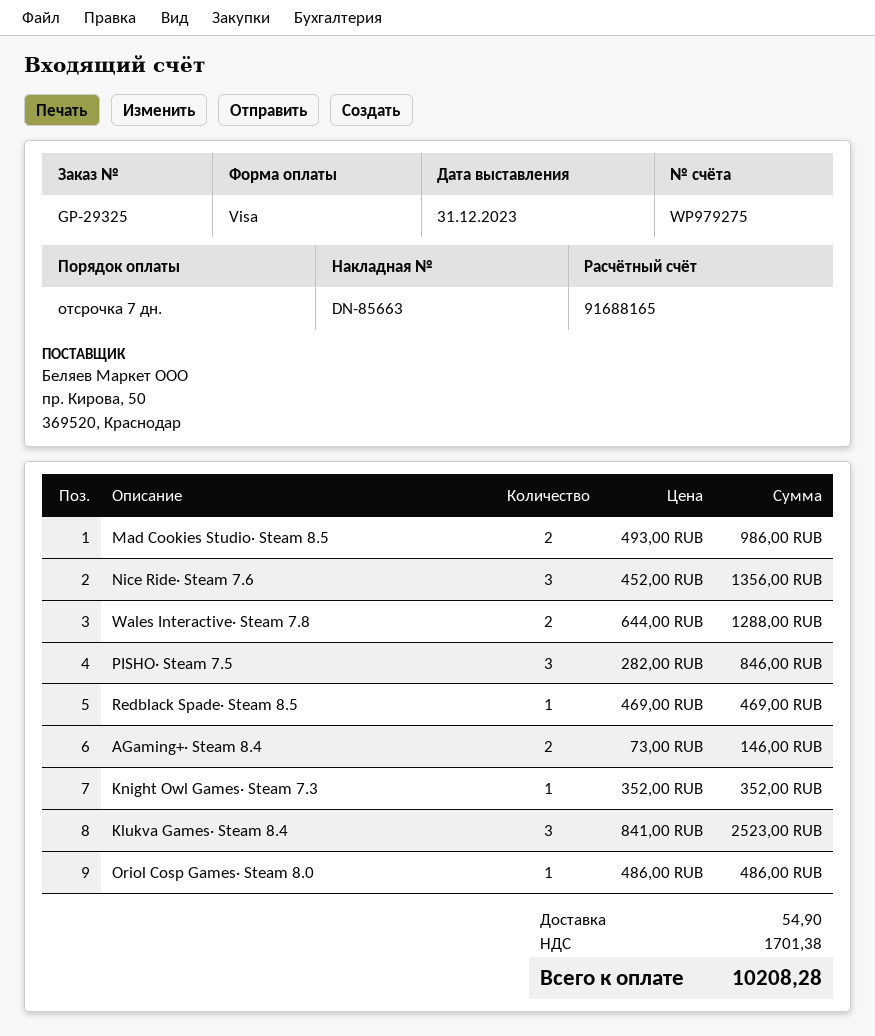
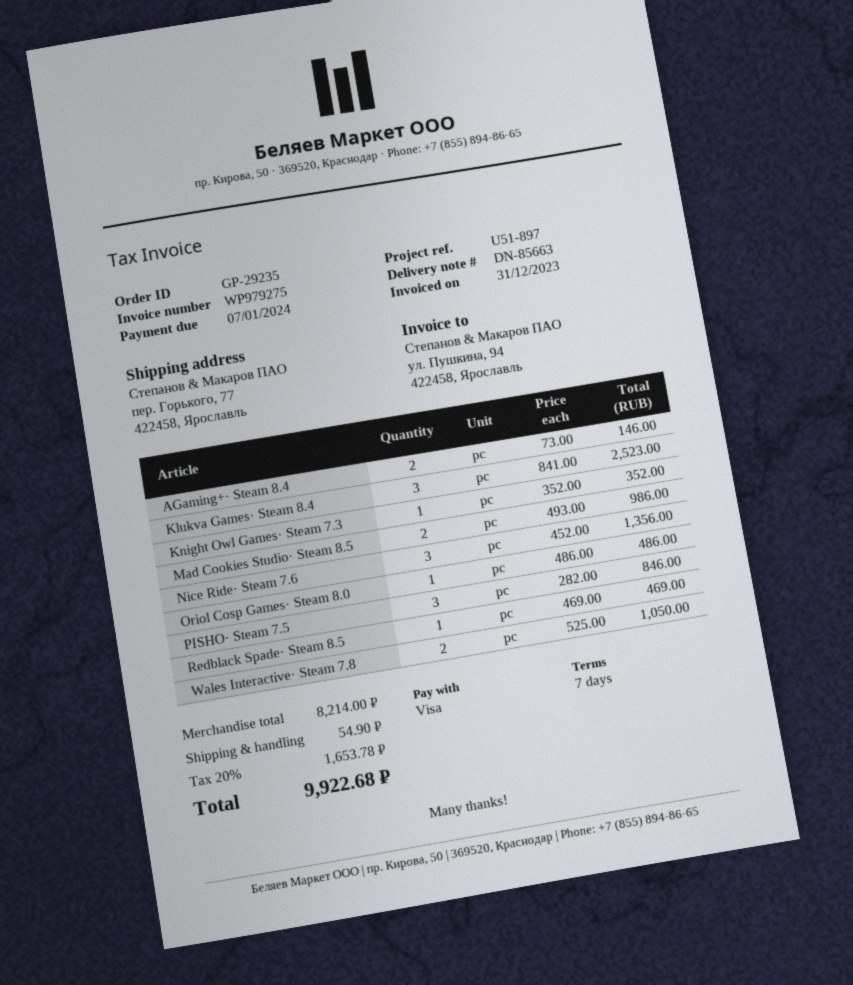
order number: GP-29325 -> GP-29235
Wales Interactive· Steam 7.8: 2 x 644.00 = 1288.00 -> 2 x 525.00 = 1050.00
tax: 1701.38 -> 1653.78
total: 10208.28 -> 9922.68

